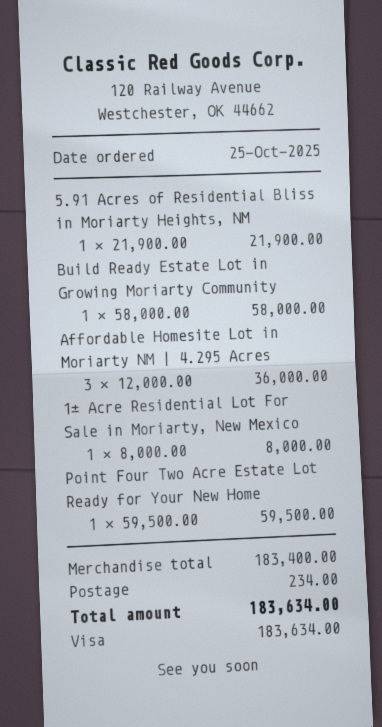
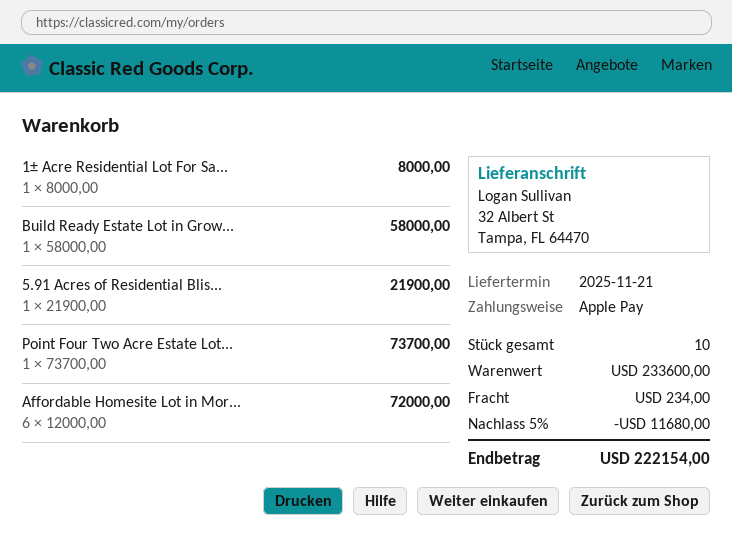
payment method: Visa -> Apple Pay
Affordable Homesite Lot in Moriarty NM | 4.295 Acres: 3 x 12000.00 = 36000.00 -> 6 x 12000.00 = 72000.00
Point Four Two Acre Estate Lot Ready for Your New Home: 1 x 59500.00 = 59500.00 -> 1 x 73700.00 = 73700.00
subtotal: 183400.00 -> 233600.00
discount: none -> 5% = 11680.00
total: 183634.00 -> 222154.00

